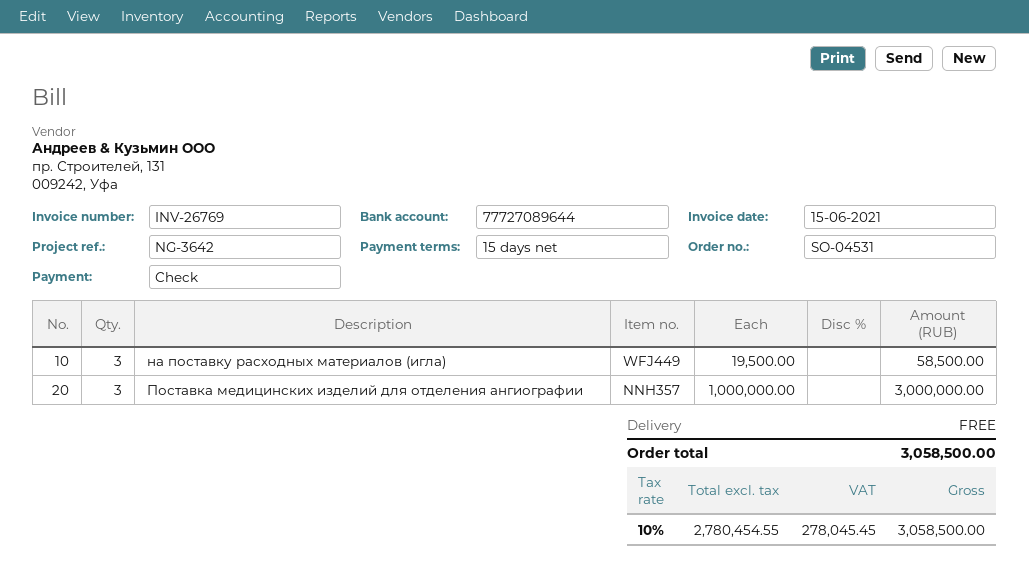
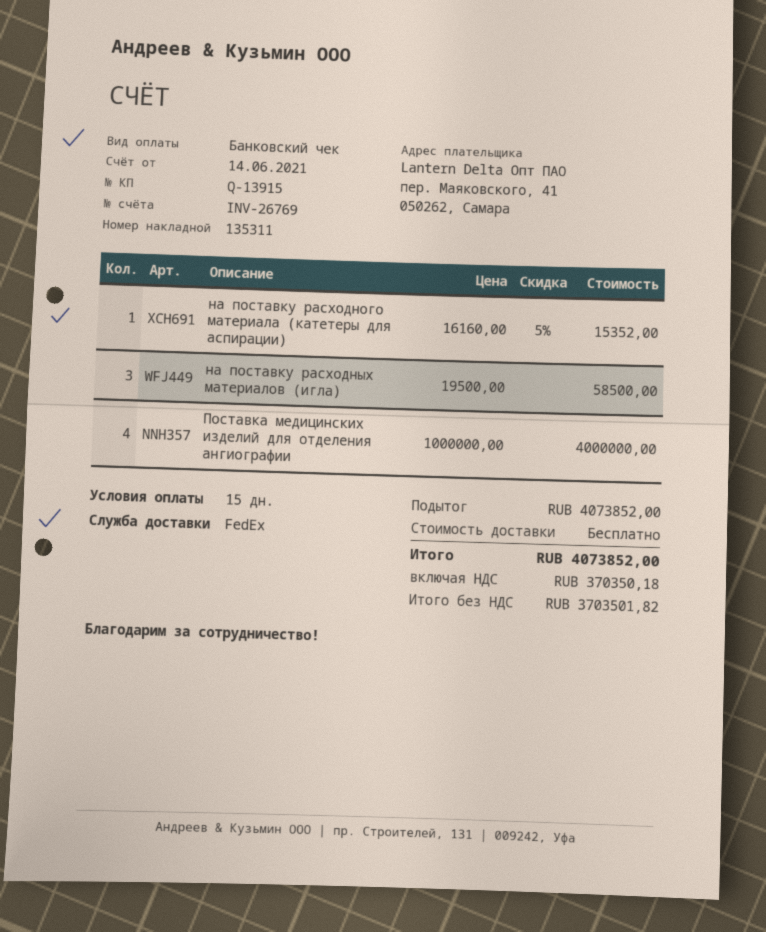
invoice date: 2021-06-15 -> 2021-06-14
Поставка медицинских изделий для отделения ангиографии: 3 x 1000000.00 = 3000000.00 -> 4 x 1000000.00 = 4000000.00
на поставку расходного материала (катетеры для аспирации): none -> 1 x 16160.00 - 5% = 15352.00
net: 2780454.55 -> 3703501.82
tax: 278045.45 -> 370350.18
total: 3058500.00 -> 4073852.00

